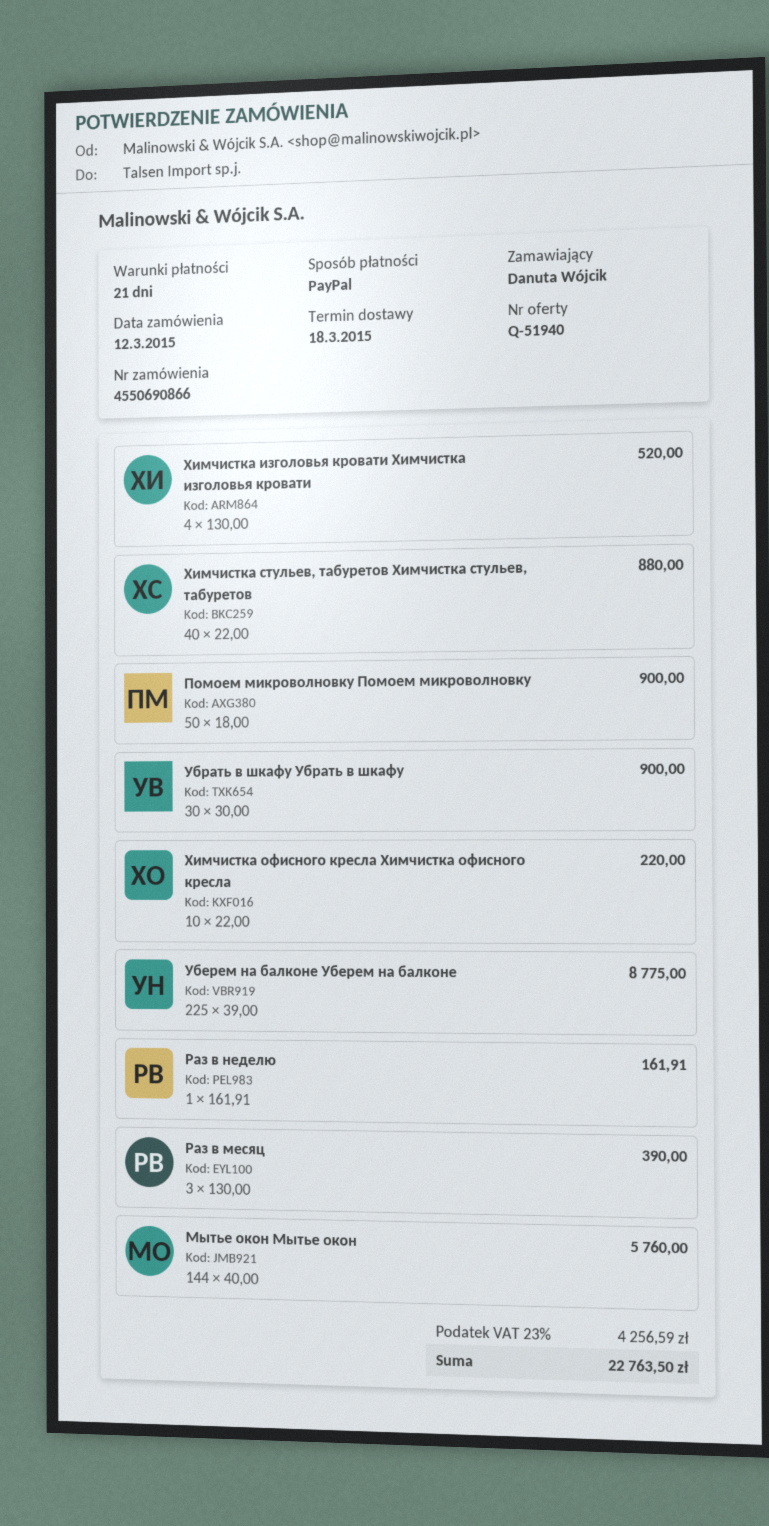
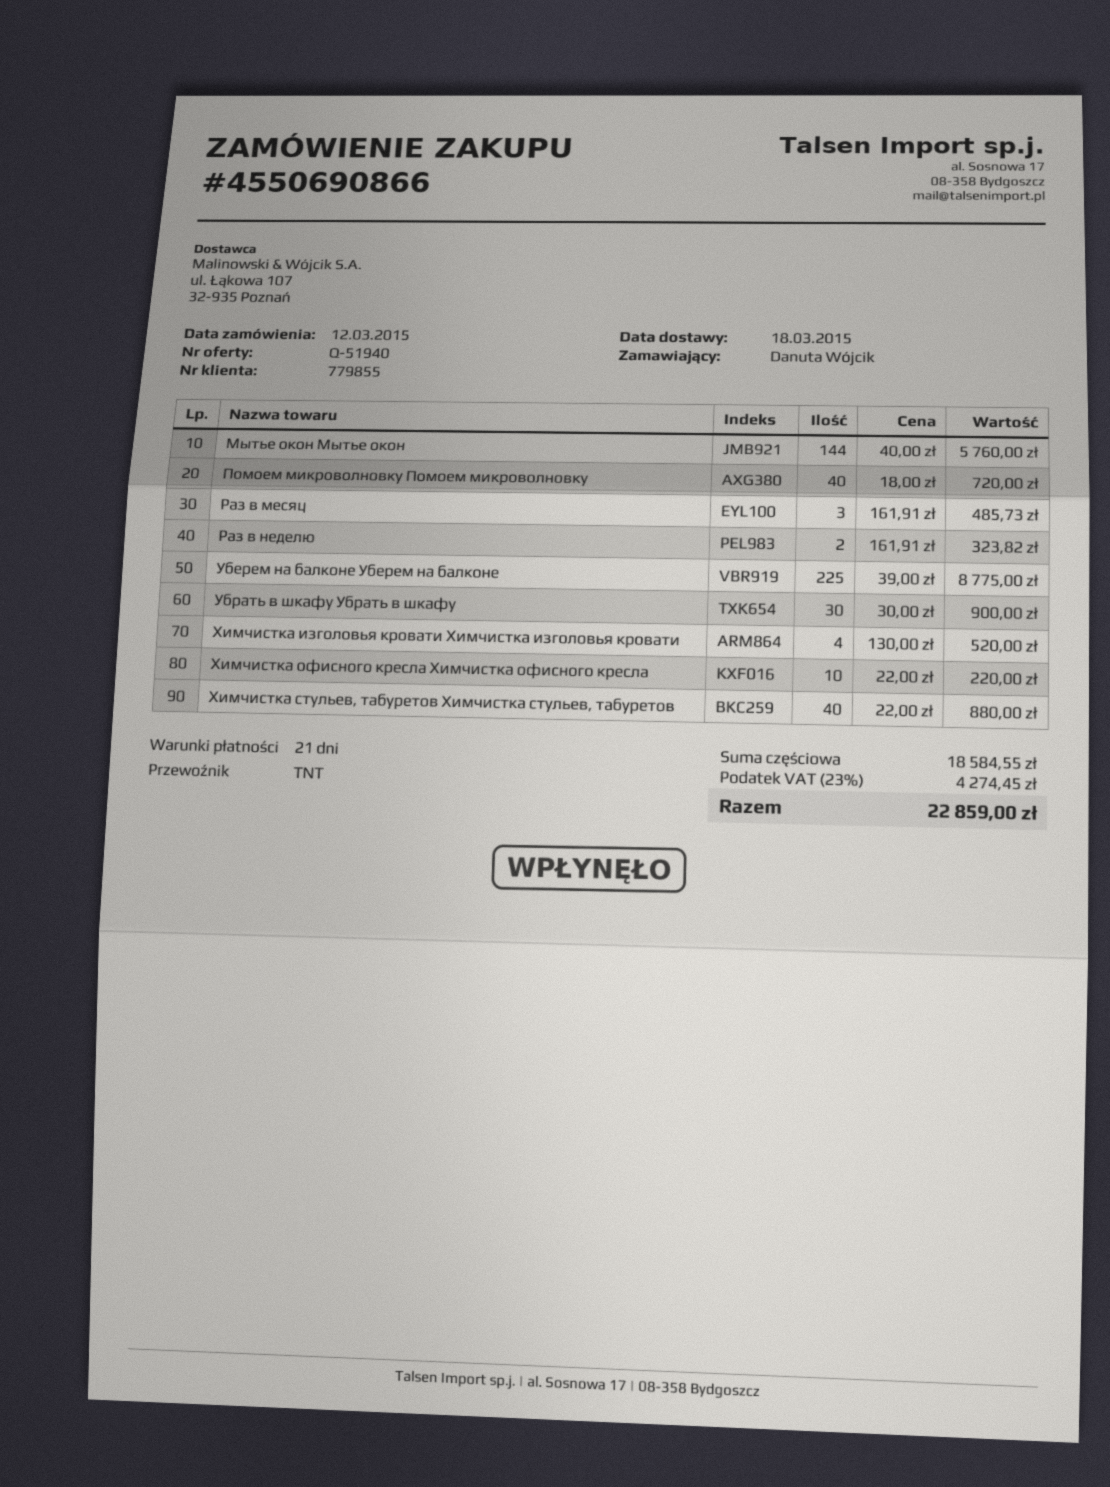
Помоем микроволновку Помоем микроволновку: 50 x 18.00 = 900.00 -> 40 x 18.00 = 720.00
Раз в неделю: 1 x 161.91 = 161.91 -> 2 x 161.91 = 323.82
Раз в месяц: 3 x 130.00 = 390.00 -> 3 x 161.91 = 485.73
tax: 23% = 4256.59 -> 23% = 4274.45
total: 22763.50 -> 22859.00

